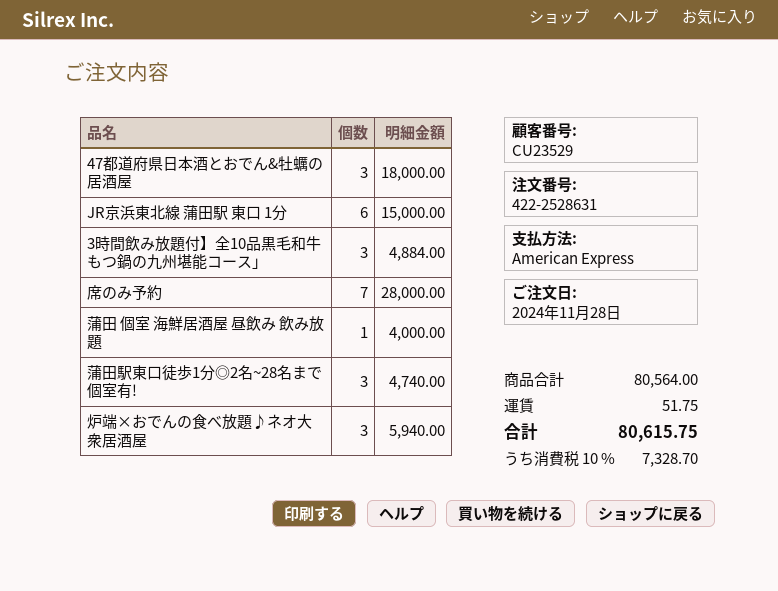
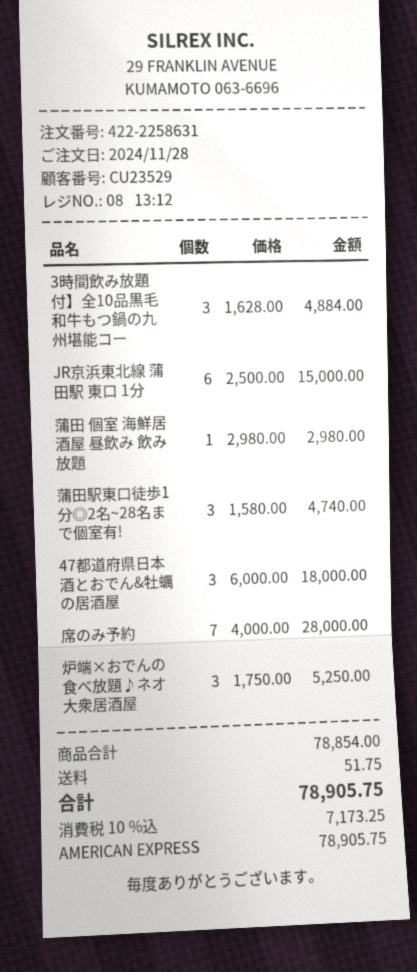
order number: 422-2528631 -> 422-2258631
蒲田 個室 海鮮居酒屋 昼飲み 飲み放題: 1 for 4000.00 -> 1 for 2980.00
炉端×おでんの食べ放題♪ネオ大衆居酒屋: 3 for 5940.00 -> 3 for 5250.00
subtotal: 80564.00 -> 78854.00
tax: 10% = 7328.70 -> 10% = 7173.25
total: 80615.75 -> 78905.75

